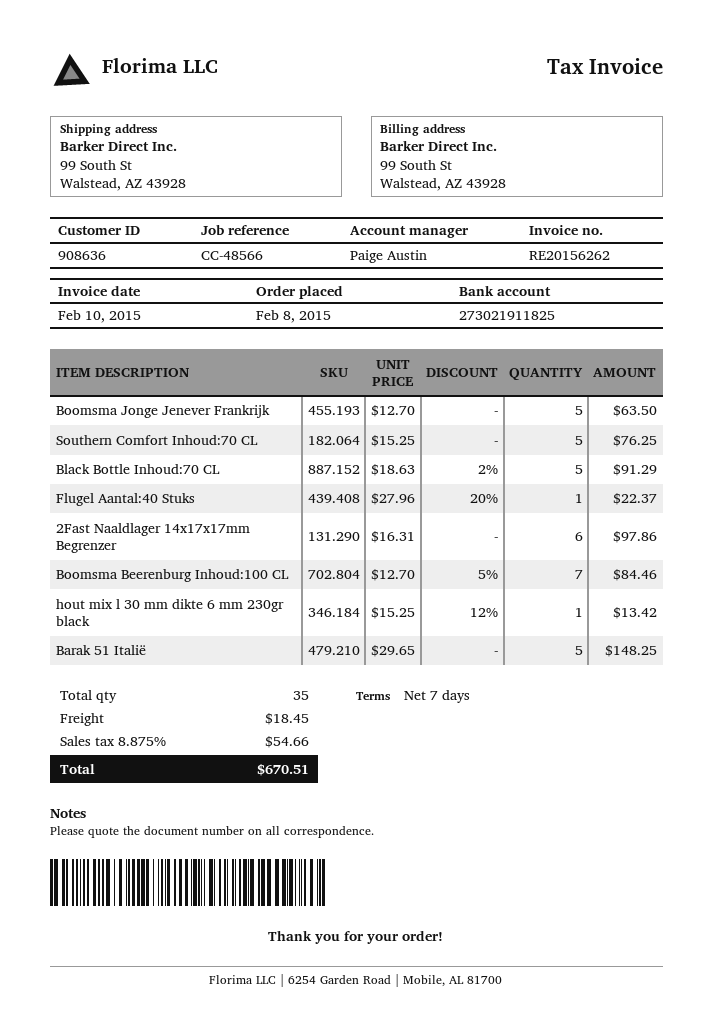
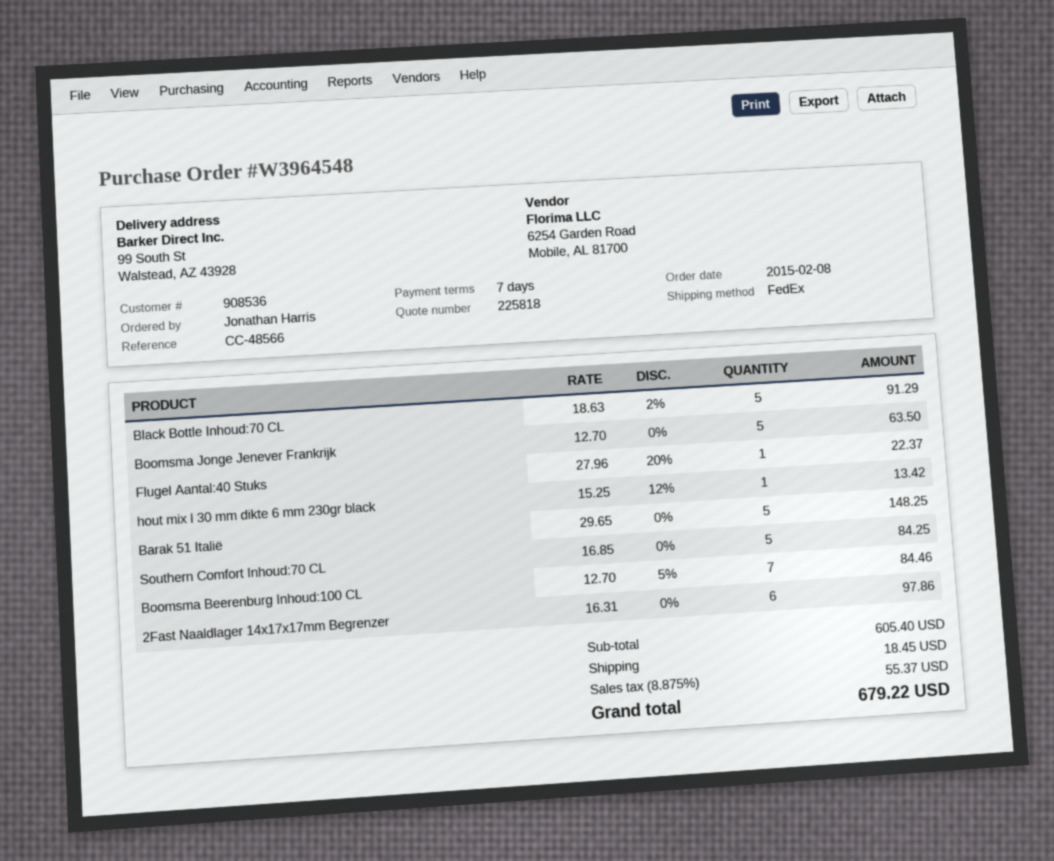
customer number: 908636 -> 908536
Southern Comfort Inhoud:70 CL: 5 x 15.25 = 76.25 -> 5 x 16.85 = 84.25
tax: 8.875% = 54.66 -> 8.875% = 55.37
total: 670.51 -> 679.22

